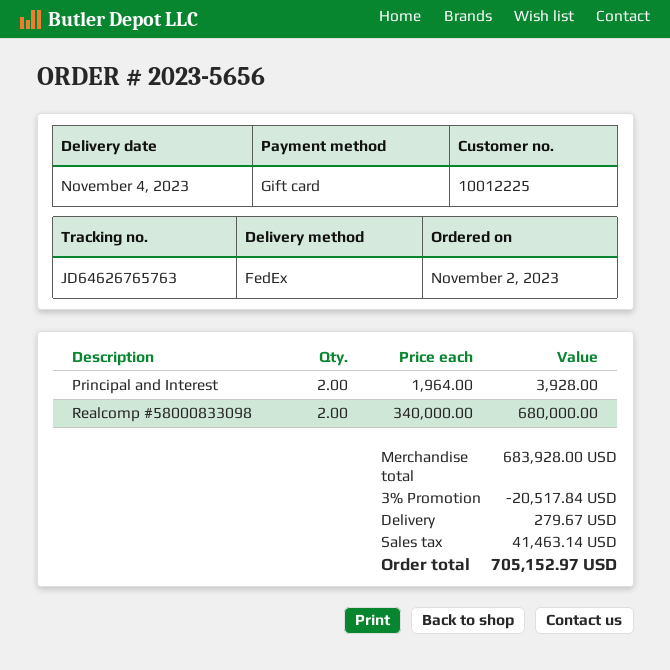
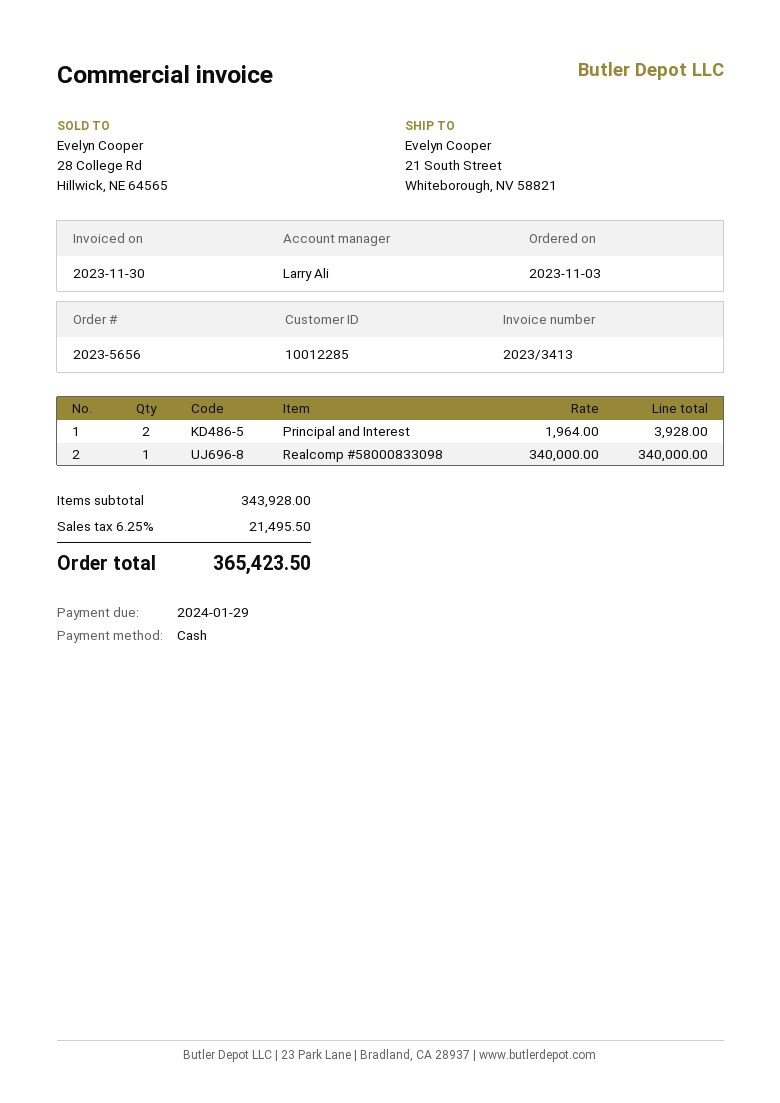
order date: 2023-11-02 -> 2023-11-03
customer number: 10012225 -> 10012285
payment method: gift card -> cash
Realcomp #58000833098: 2 x 340000.00 = 680000.00 -> 1 x 340000.00 = 340000.00
subtotal: 683928.00 -> 343928.00
discount: 3% = 20517.84 -> none
shipping: 279.67 -> none
tax: 41463.14 -> 21495.50
total: 705152.97 -> 365423.50

